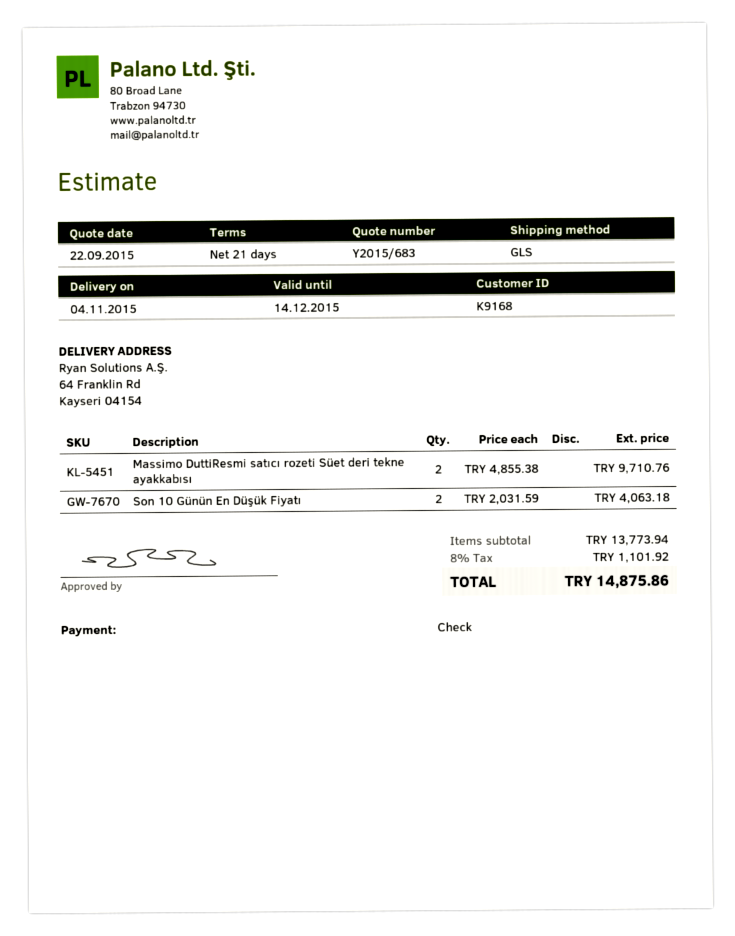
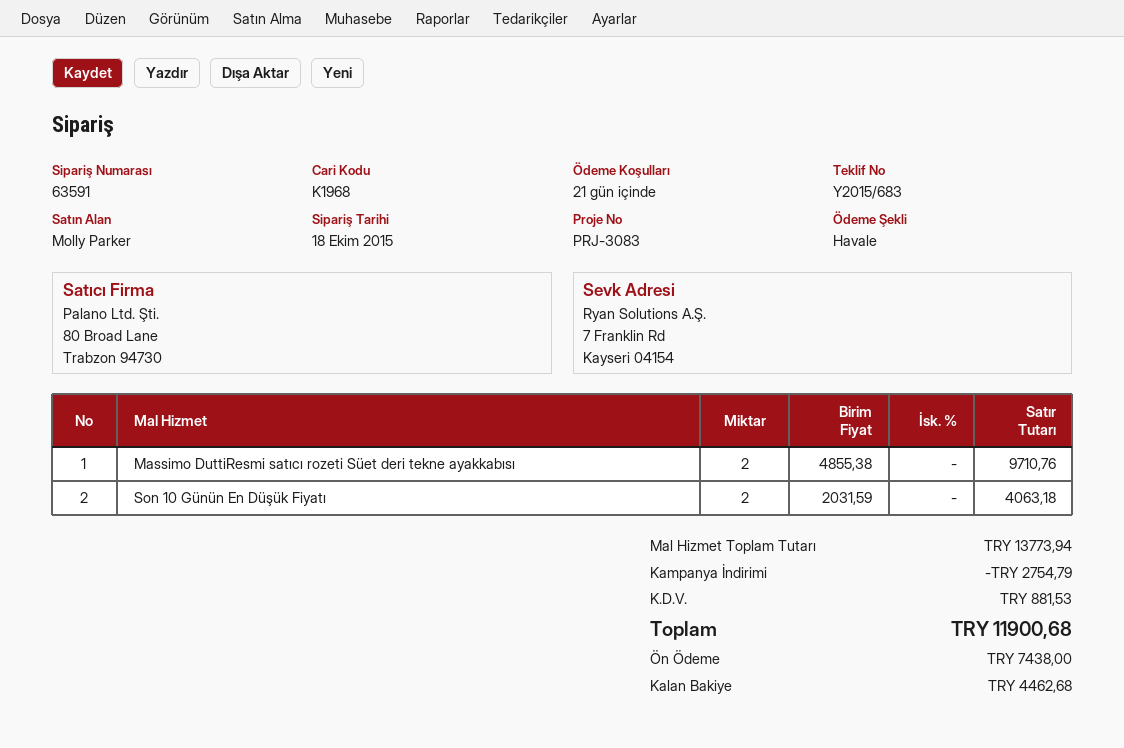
customer number: K9168 -> K1968
payment method: cheque -> bank transfer
ship to: 64 Franklin Rd, Kayseri 04154 -> 7 Franklin Rd, Kayseri 04154
discount: none -> 2754.79
tax: 1101.92 -> 881.53
total: 14875.86 -> 11900.68

